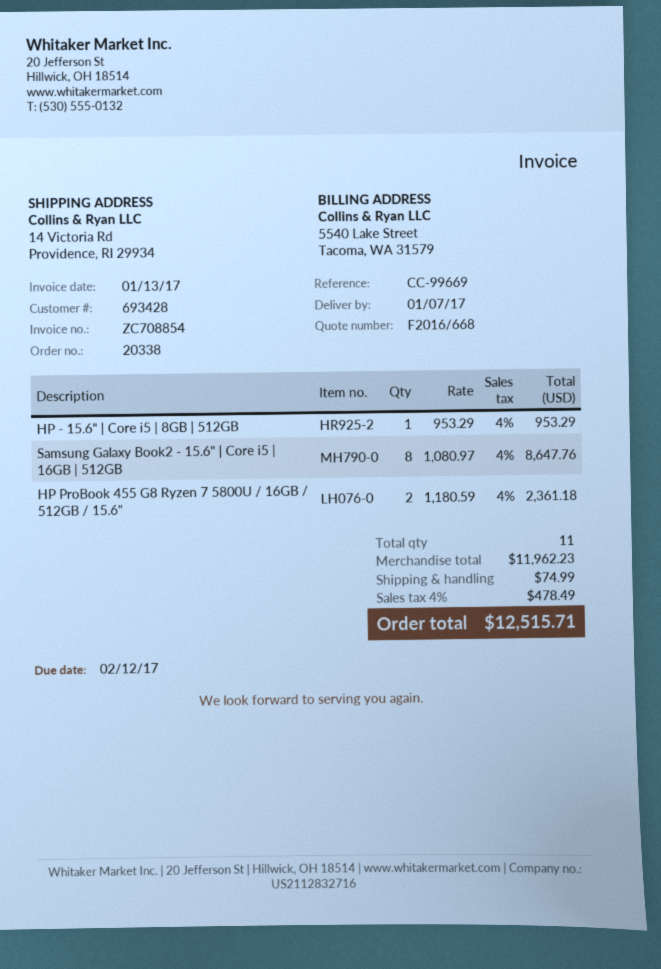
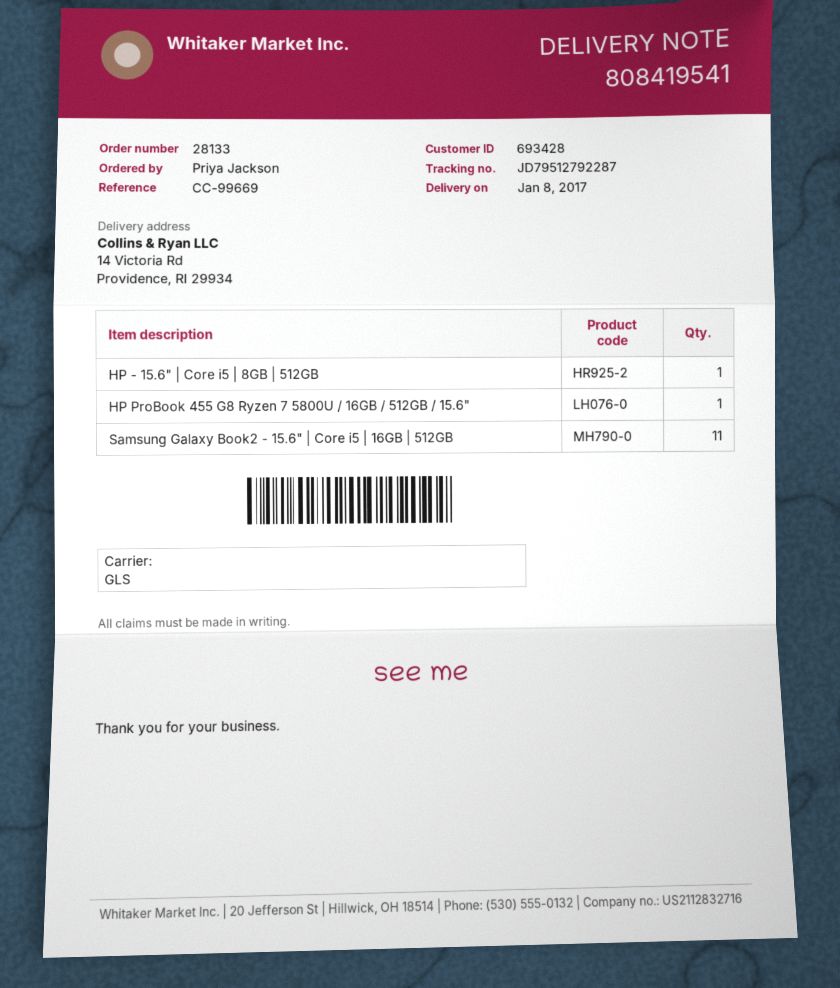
order number: 20338 -> 28133
delivery date: 2017-01-07 -> 2017-01-08
Samsung Galaxy Book2 - 15.6" | Core i5 | 16GB | 512GB: 8 -> 11
HP ProBook 455 G8 Ryzen 7 5800U / 16GB / 512GB / 15.6": 2 -> 1

